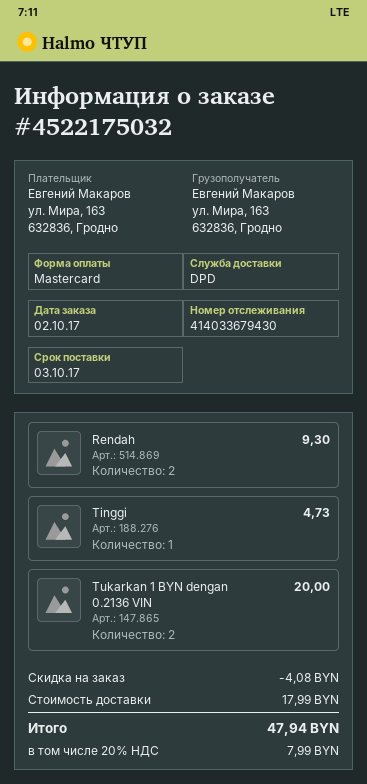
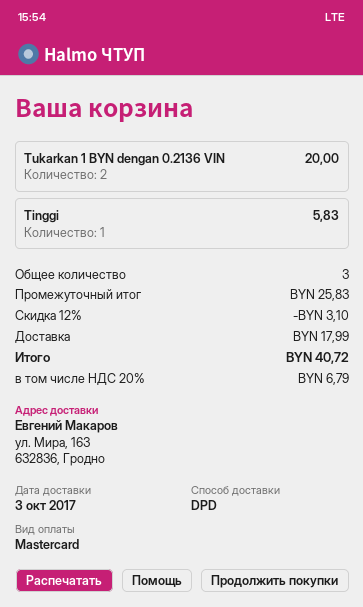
Rendah: 2 for 9.30 -> none
Tinggi: 1 for 4.73 -> 1 for 5.83
discount: 4.08 -> 3.10
tax: 20% = 7.99 -> 20% = 6.79
total: 47.94 -> 40.72

